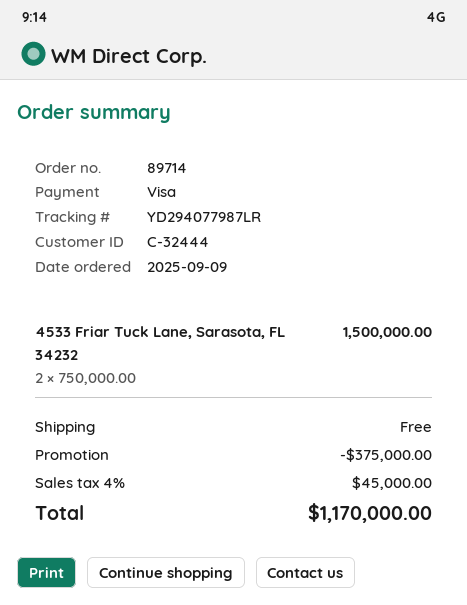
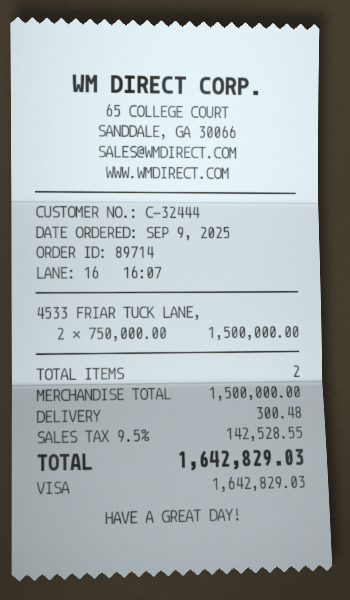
discount: 375000.00 -> none
shipping: 0.00 -> 300.48
tax: 4% = 45000.00 -> 9.5% = 142528.55
total: 1170000.00 -> 1642829.03

